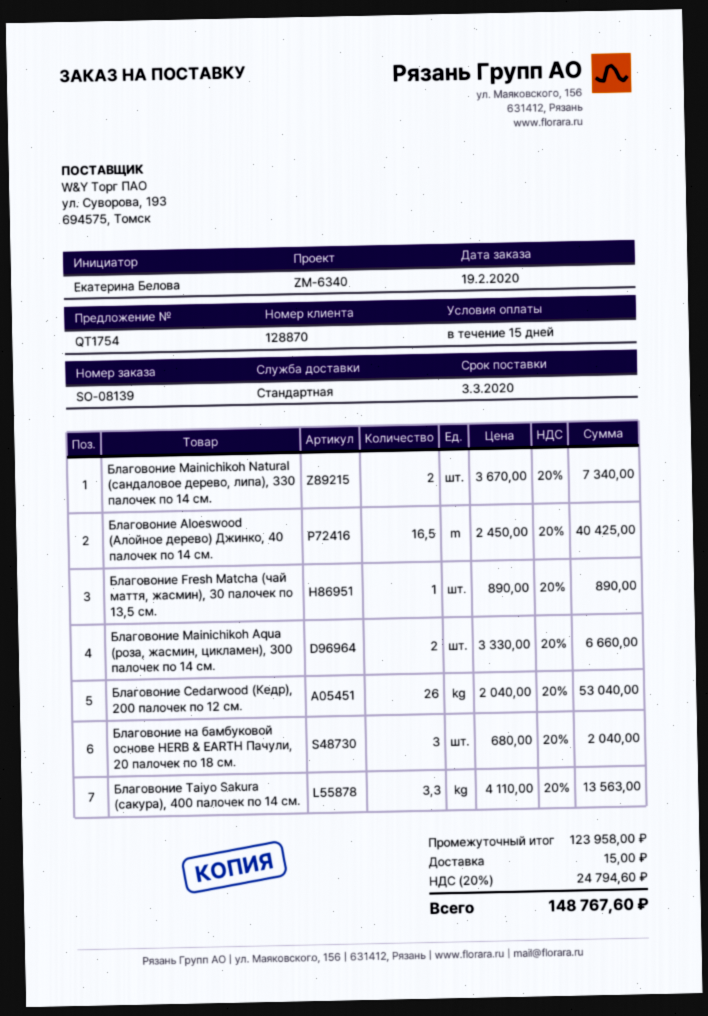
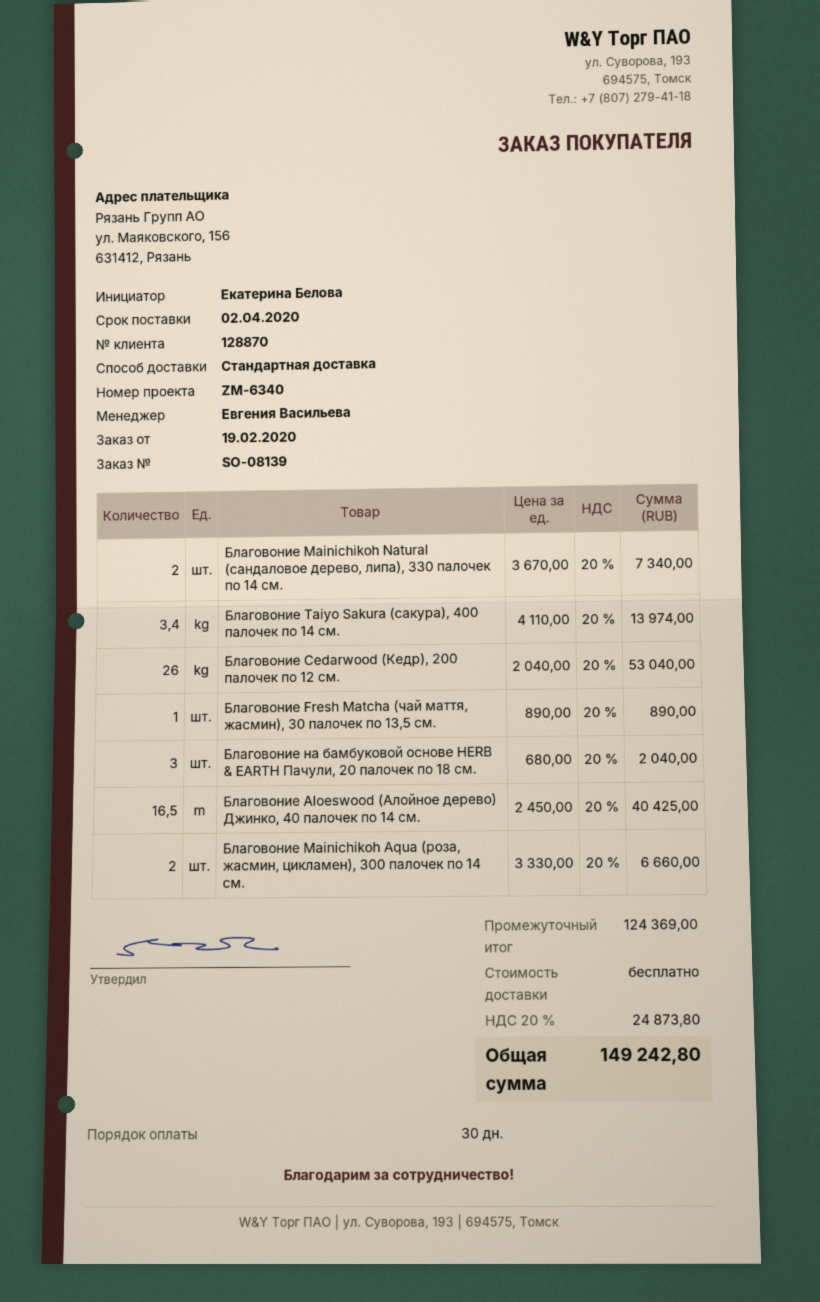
delivery date: 2020-03-03 -> 2020-04-02
payment terms: 15 days -> 30 days
Благовоние Taiyo Sakura (сакура), 400 палочек по 14 см.: 3.3 x 4110.00 = 13563.00 -> 3.4 x 4110.00 = 13974.00
subtotal: 123958.00 -> 124369.00
shipping: 15.00 -> 0.00
tax: 20% = 24794.60 -> 20% = 24873.80
total: 148767.60 -> 149242.80

